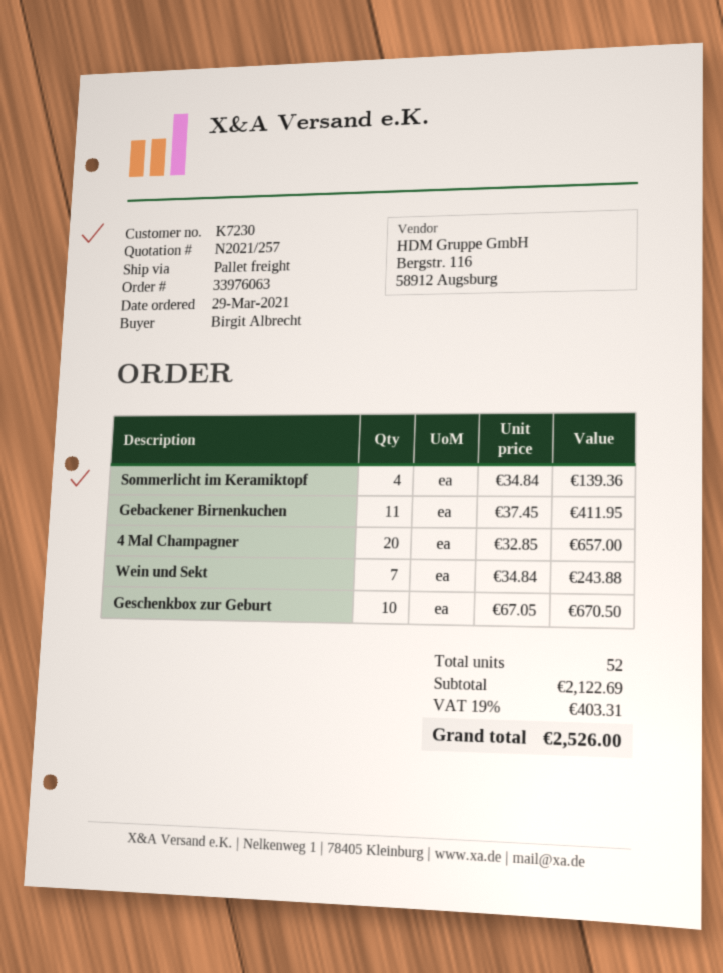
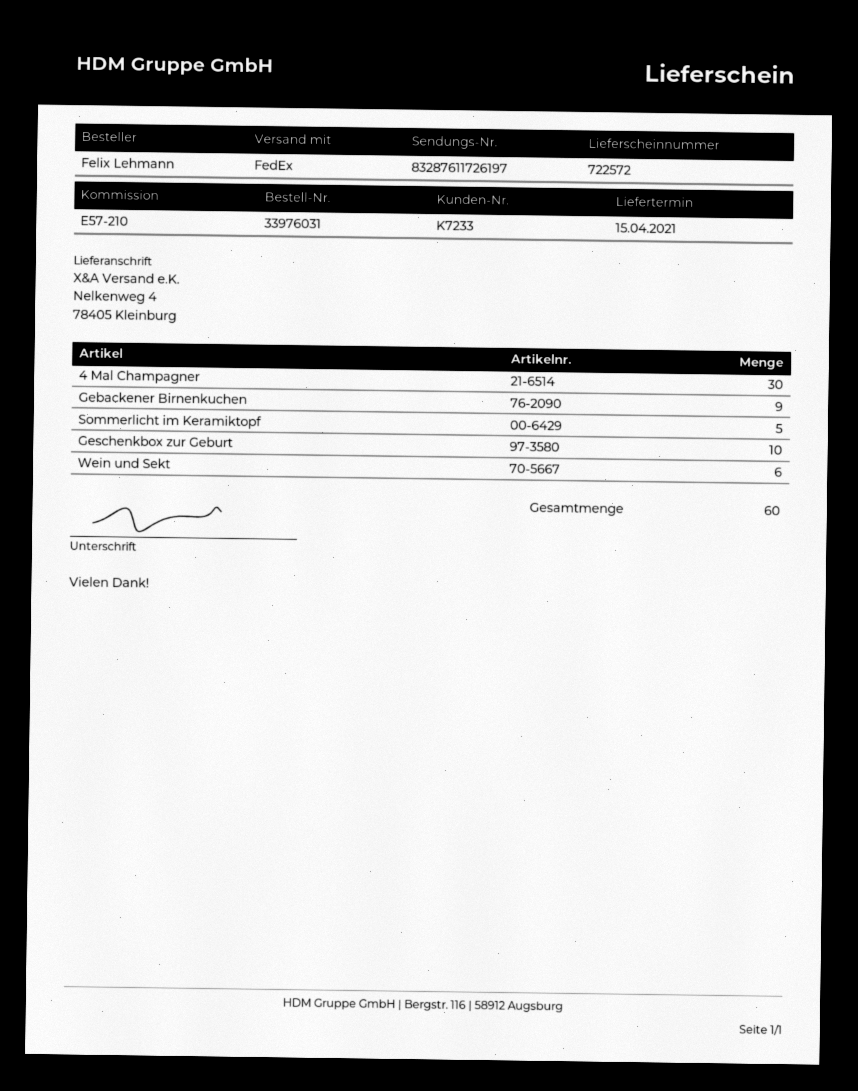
order number: 33976063 -> 33976031
customer number: K7230 -> K7233
ordered by: Birgit Albrecht -> Felix Lehmann
shipping method: pallet freight -> FedEx
Sommerlicht im Keramiktopf: 4 -> 5
Gebackener Birnenkuchen: 11 -> 9
4 Mal Champagner: 20 -> 30
Wein und Sekt: 7 -> 6
total quantity: 52 -> 60

